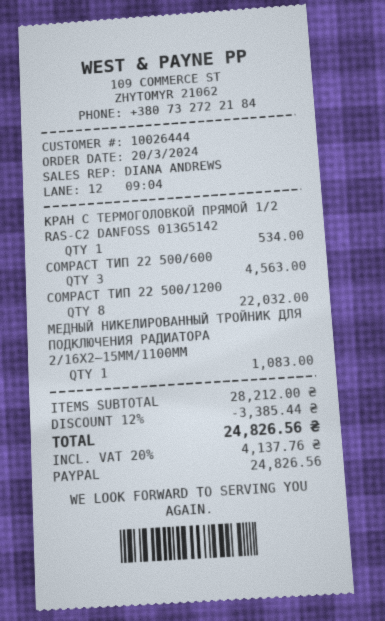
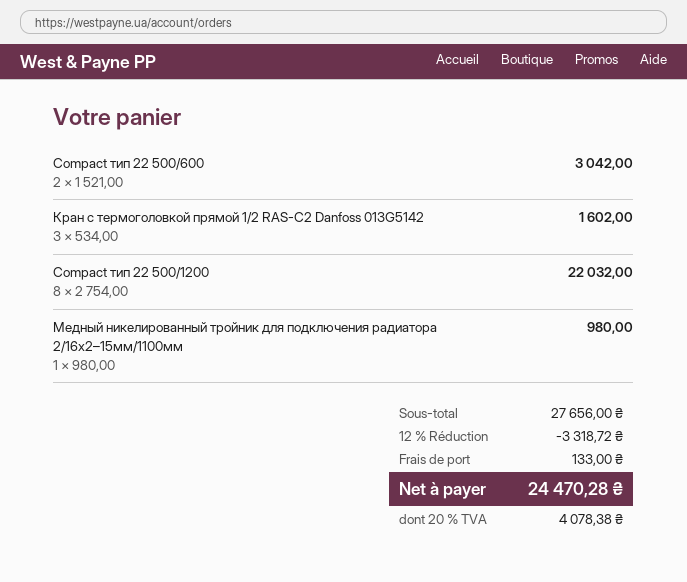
КРАН С ТЕРМОГОЛОВКОЙ ПРЯМОЙ 1/2 RAS-C2 DANFOSS 013G5142: 1 for 534.00 -> 3 for 1602.00
COMPACT ТИП 22 500/600: 3 for 4563.00 -> 2 for 3042.00
МЕДНЫЙ НИКЕЛИРОВАННЫЙ ТРОЙНИК ДЛЯ ПОДКЛЮЧЕНИЯ РАДИАТОРА 2/16Х2–15ММ/1100ММ: 1 for 1083.00 -> 1 for 980.00
subtotal: 28212.00 -> 27656.00
discount: 12% = 3385.44 -> 12% = 3318.72
shipping: none -> 133.00
tax: 20% = 4137.76 -> 20% = 4078.38
total: 24826.56 -> 24470.28

